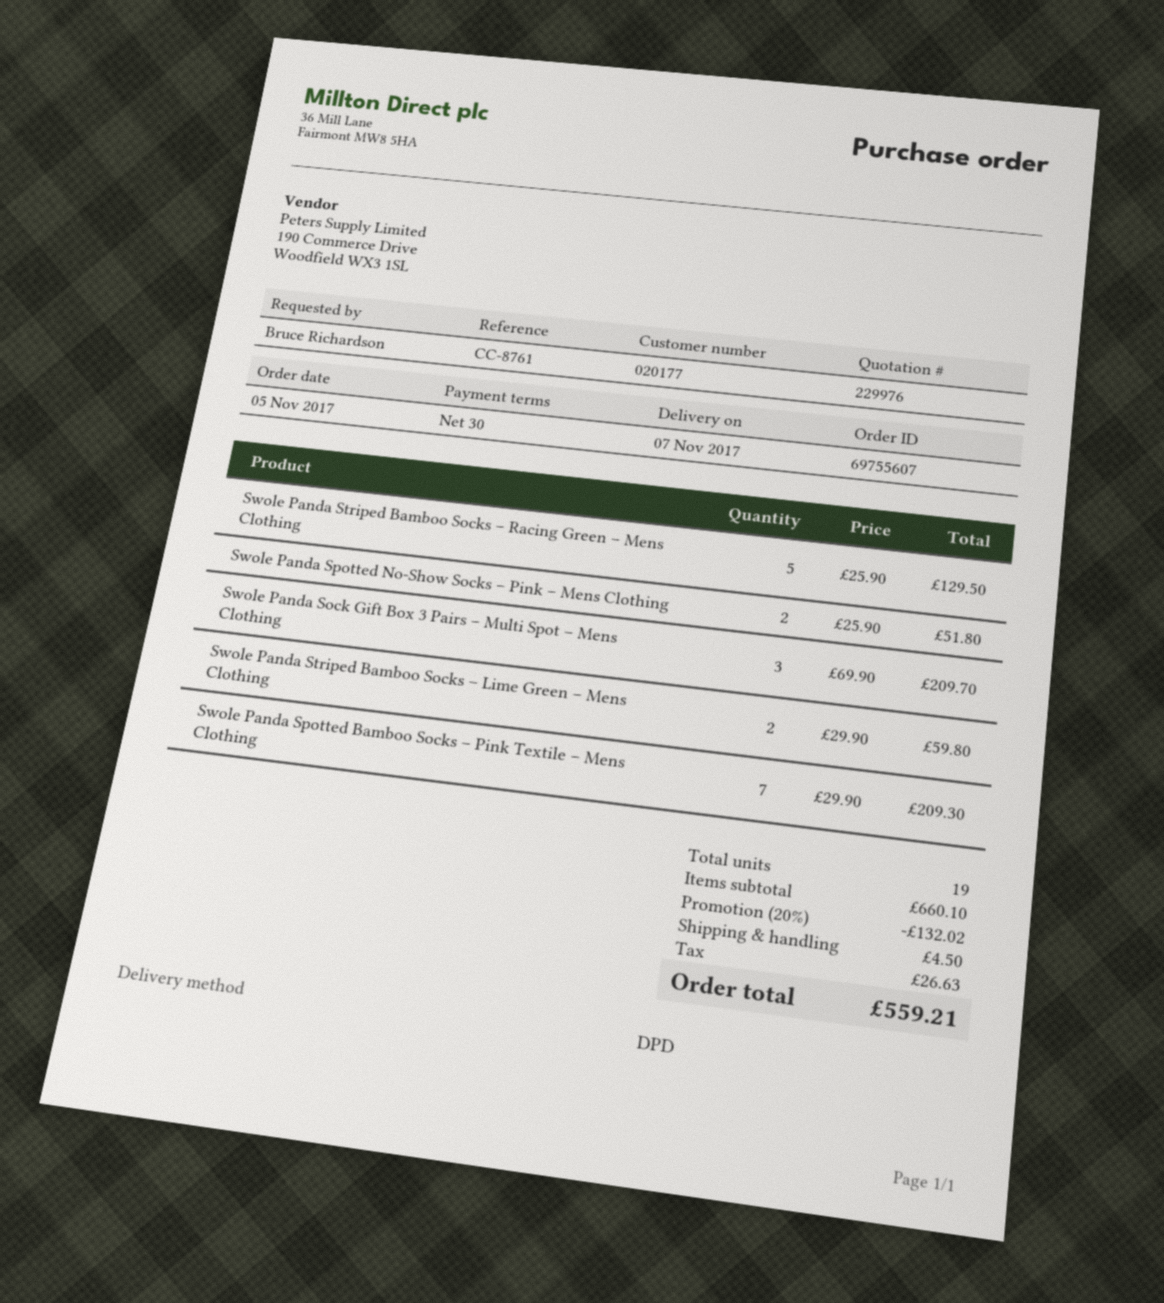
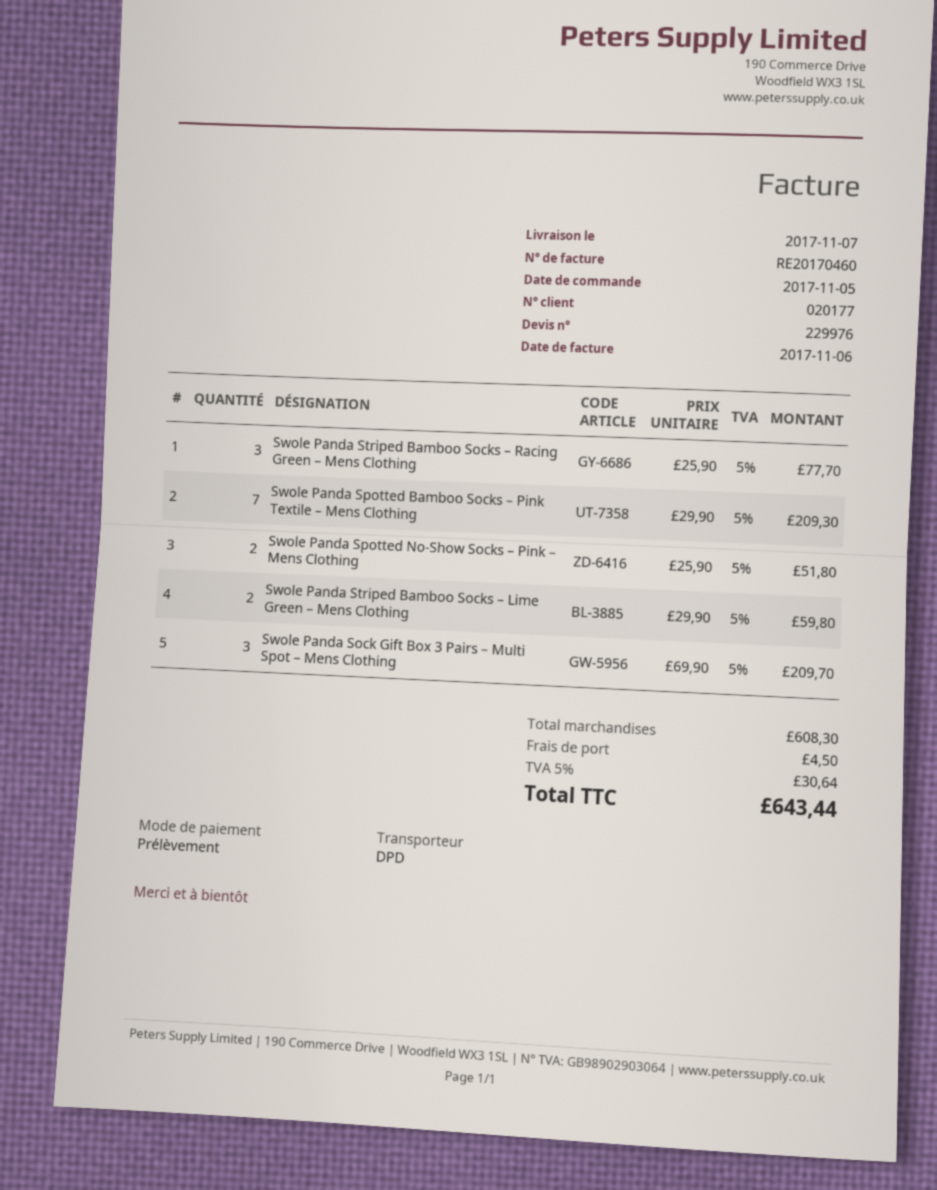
Swole Panda Striped Bamboo Socks – Racing Green – Mens Clothing: 5 x 25.90 = 129.50 -> 3 x 25.90 = 77.70
subtotal: 660.10 -> 608.30
discount: 20% = 132.02 -> none
tax: 26.63 -> 30.64
total: 559.21 -> 643.44

